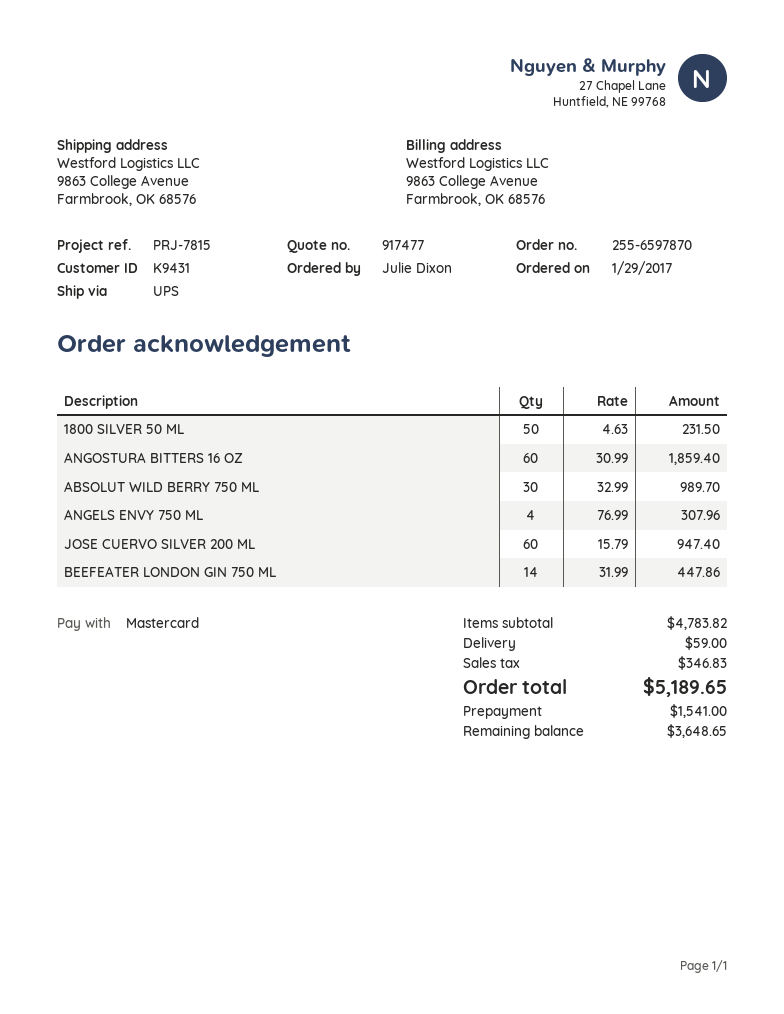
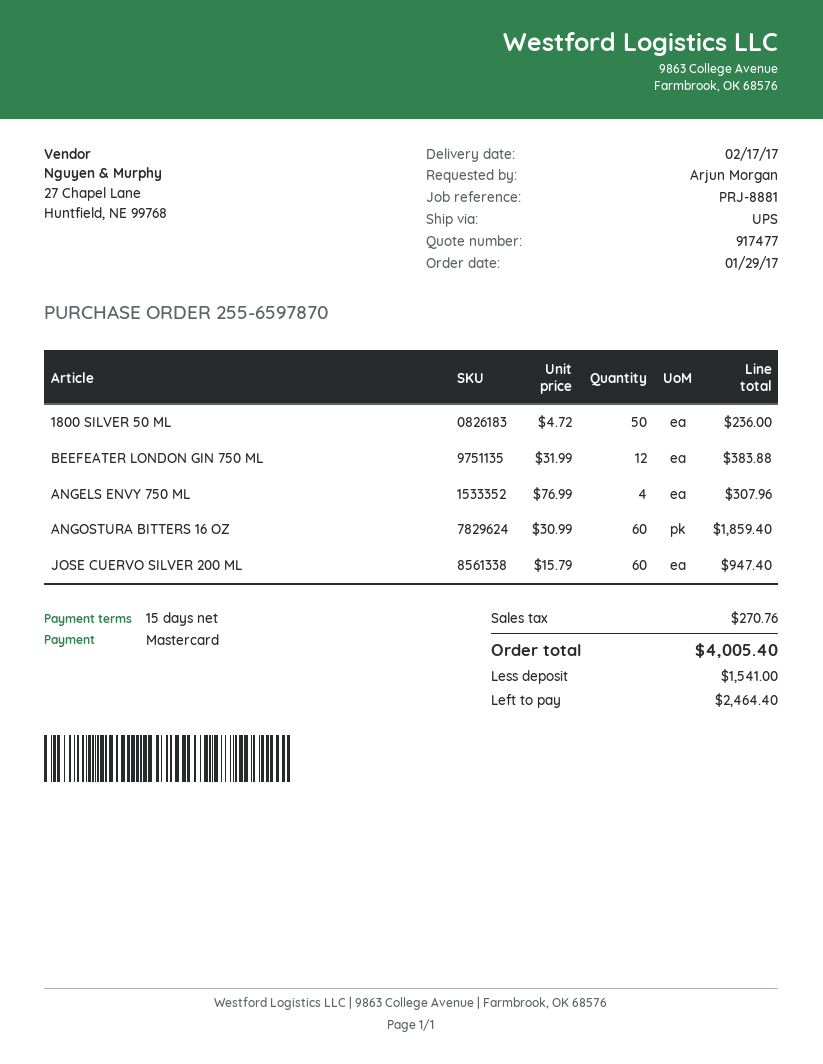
reference: PRJ-7815 -> PRJ-8881
ordered by: Julie Dixon -> Arjun Morgan
1800 SILVER 50 ML: 50 x 4.63 = 231.50 -> 50 x 4.72 = 236.00
ABSOLUT WILD BERRY 750 ML: 30 x 32.99 = 989.70 -> none
BEEFEATER LONDON GIN 750 ML: 14 x 31.99 = 447.86 -> 12 x 31.99 = 383.88
shipping: 59.00 -> none
tax: 346.83 -> 270.76
total: 5189.65 -> 4005.40
balance: 3648.65 -> 2464.40

